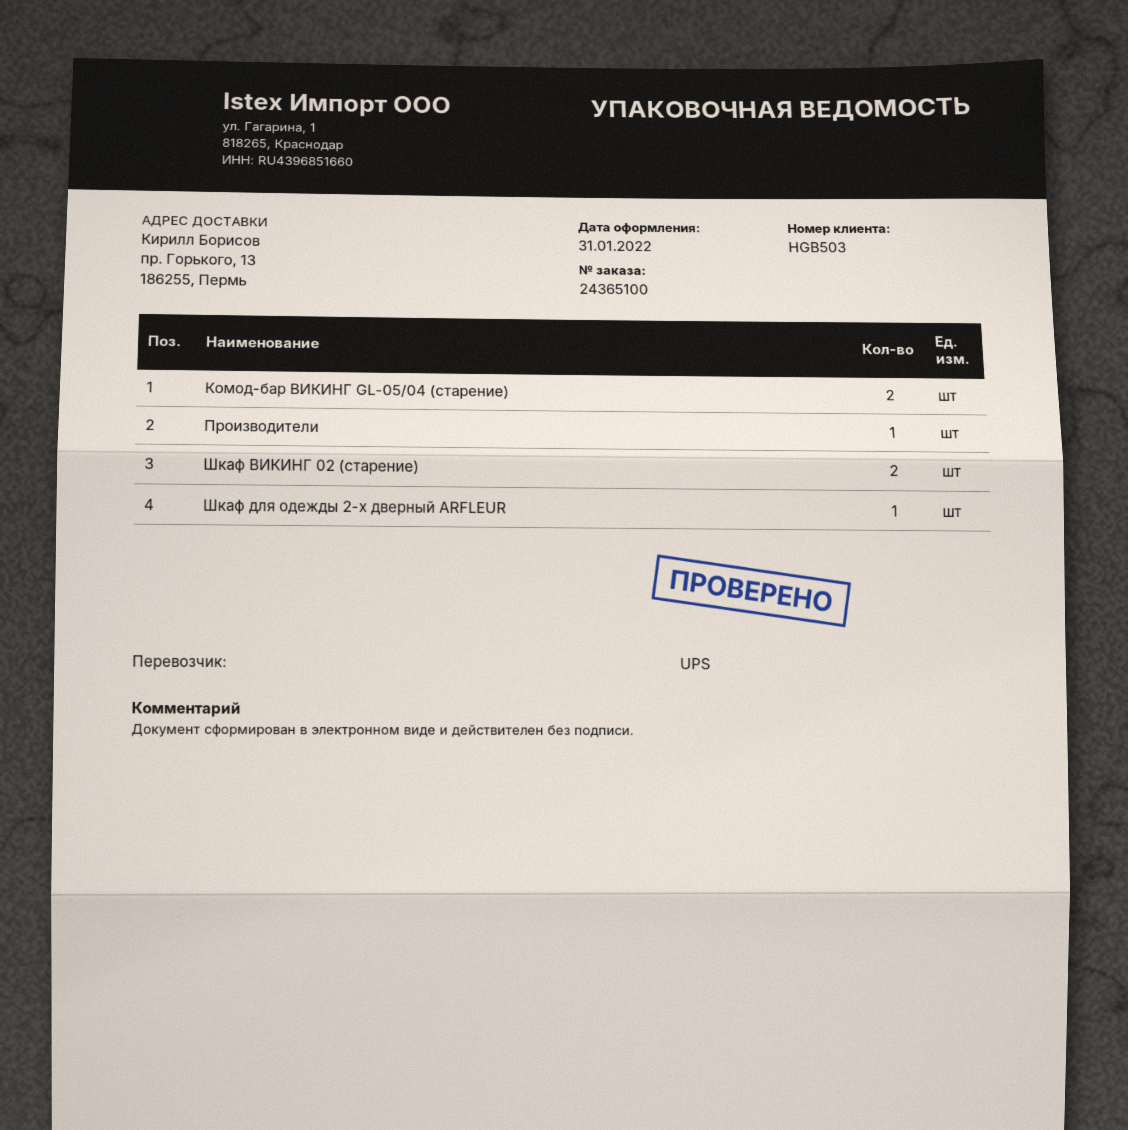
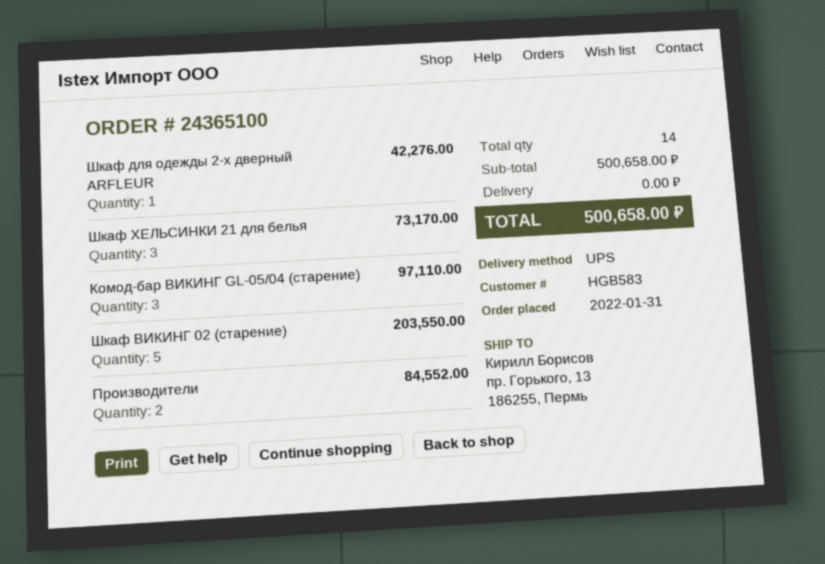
customer number: HGB503 -> HGB583
Комод-бар ВИКИНГ GL-05/04 (старение): 2 -> 3
Производители: 1 -> 2
Шкаф ВИКИНГ 02 (старение): 2 -> 5
Шкаф ХЕЛЬСИНКИ 21 для белья: none -> 3

